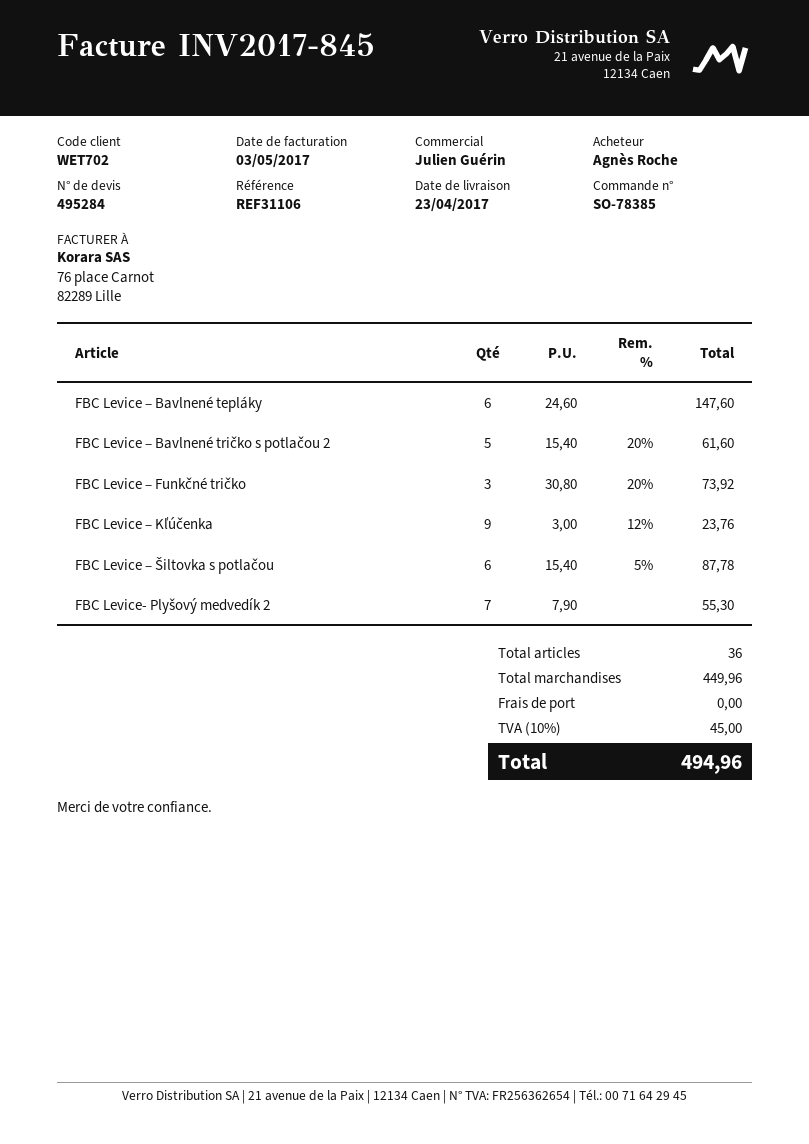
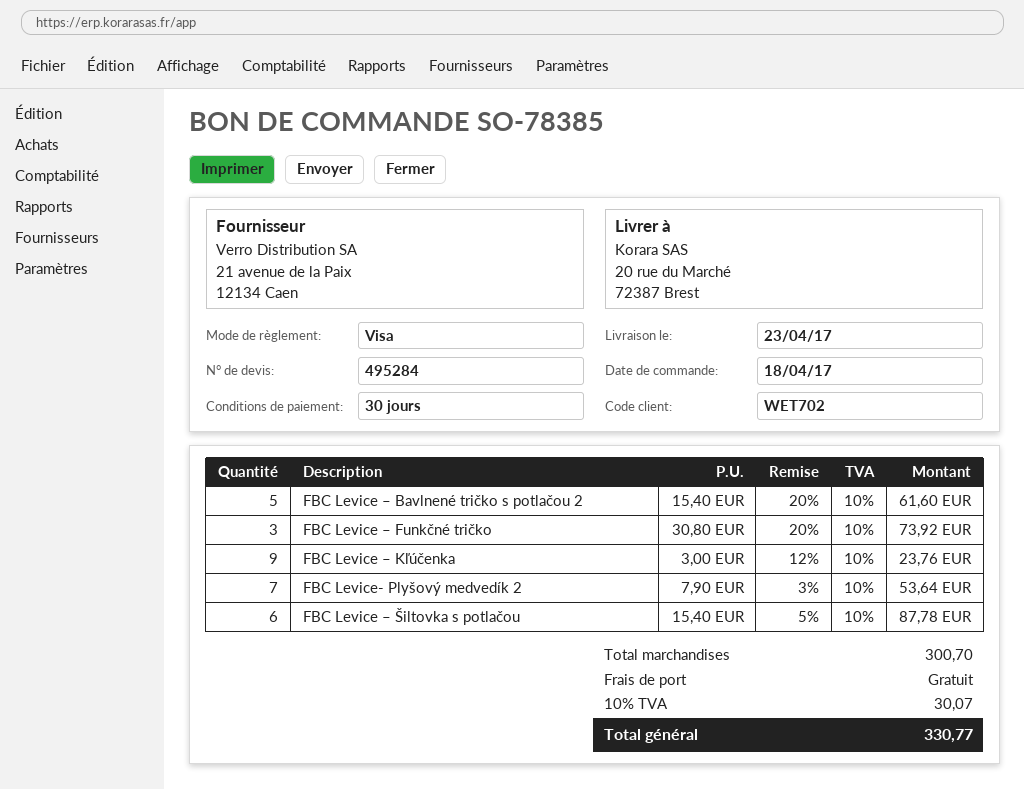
FBC Levice – Bavlnené tepláky: 6 x 24.60 = 147.60 -> none
FBC Levice- Plyšový medvedík 2: 7 x 7.90 = 55.30 -> 7 x 7.90 - 3% = 53.64
subtotal: 449.96 -> 300.70
tax: 10% = 45.00 -> 10% = 30.07
total: 494.96 -> 330.77

